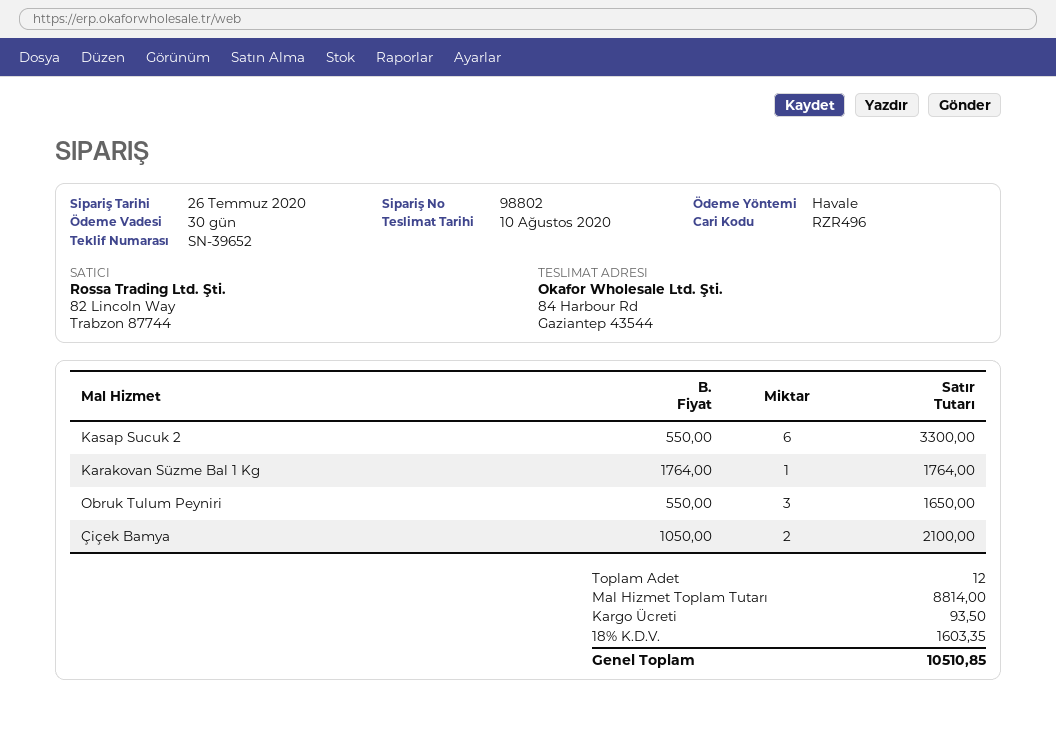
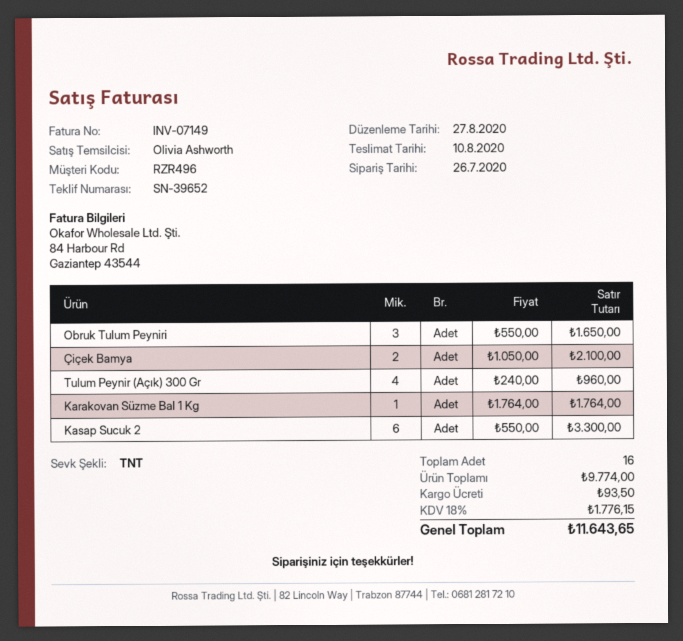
Tulum Peynir (Açık) 300 Gr: none -> 4 x 240.00 = 960.00
total quantity: 12 -> 16
subtotal: 8814.00 -> 9774.00
tax: 18% = 1603.35 -> 18% = 1776.15
total: 10510.85 -> 11643.65

